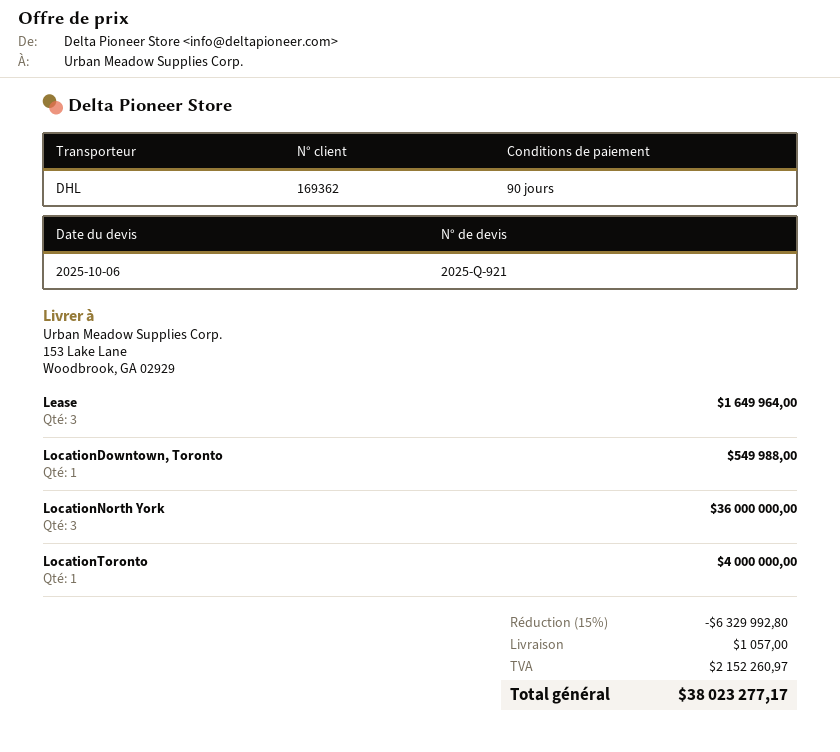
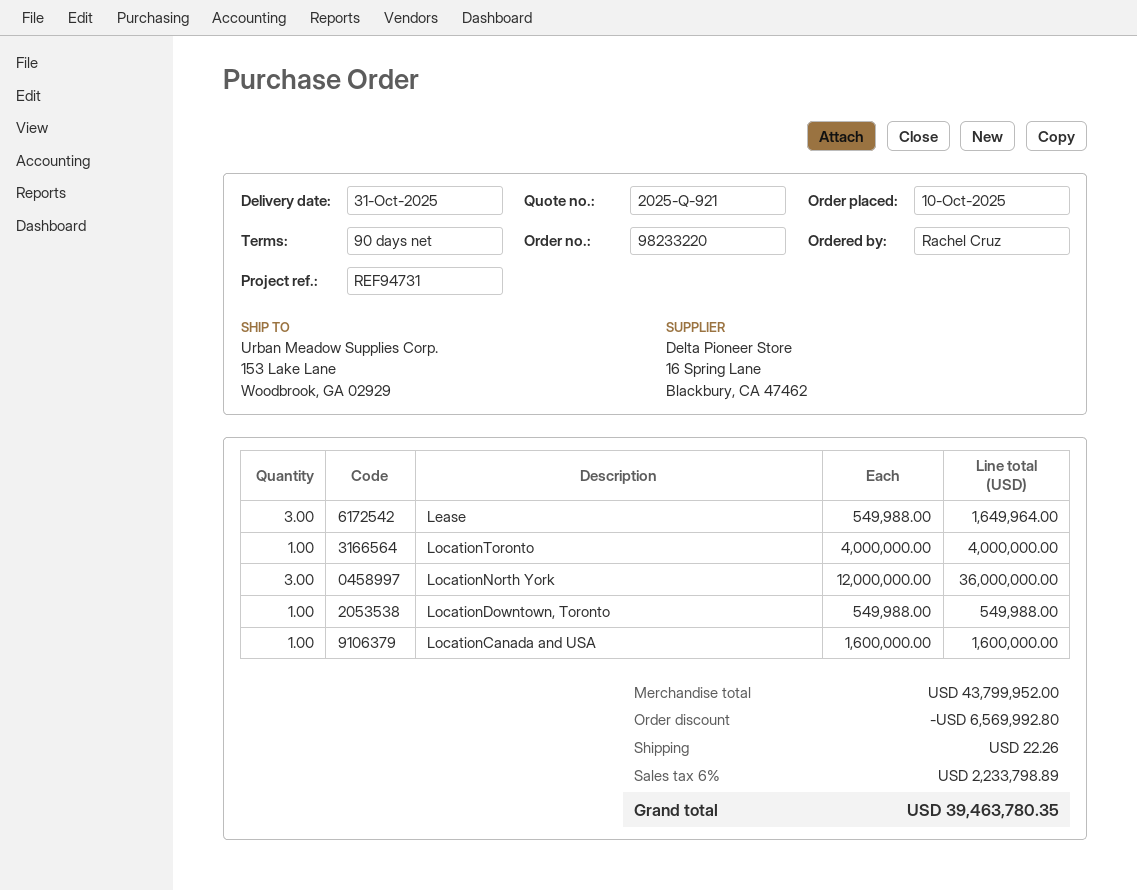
LocationCanada and USA: none -> 1 for 1600000.00
discount: 6329992.80 -> 6569992.80
shipping: 1057.00 -> 22.26
tax: 2152260.97 -> 2233798.89
total: 38023277.17 -> 39463780.35

